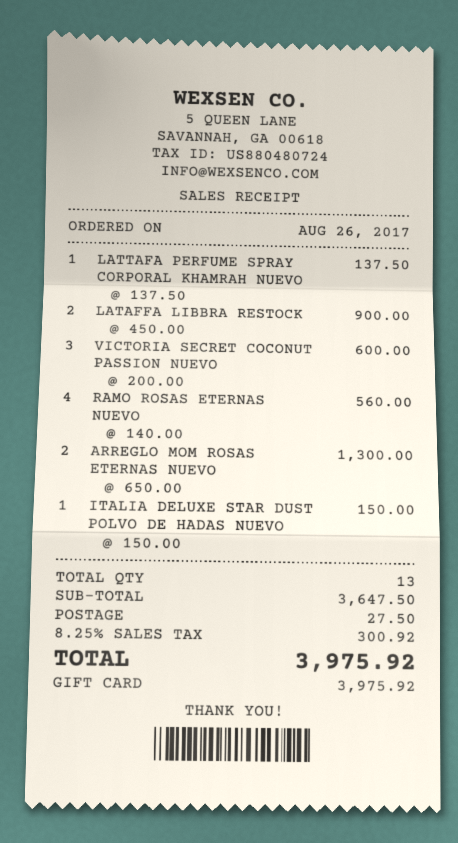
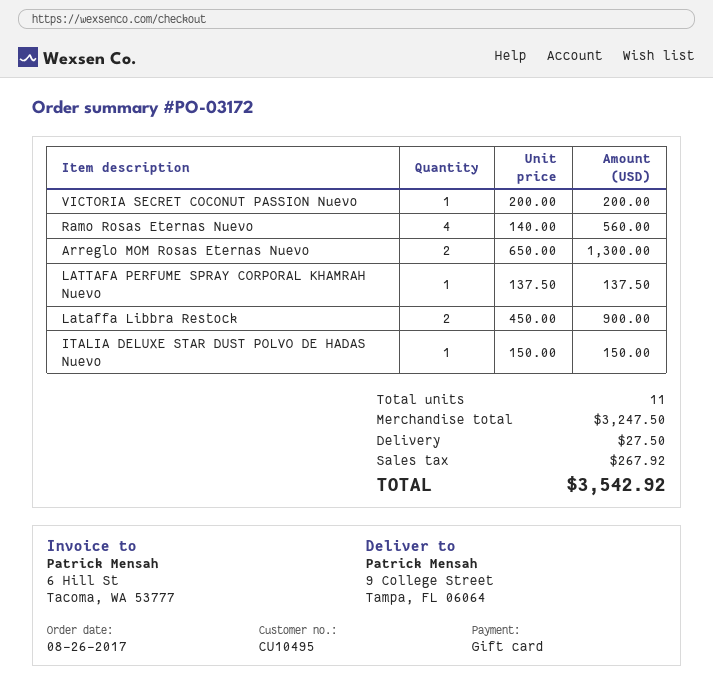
VICTORIA SECRET COCONUT PASSION NUEVO: 3 x 200.00 = 600.00 -> 1 x 200.00 = 200.00
total quantity: 13 -> 11
subtotal: 3647.50 -> 3247.50
tax: 300.92 -> 267.92
total: 3975.92 -> 3542.92

